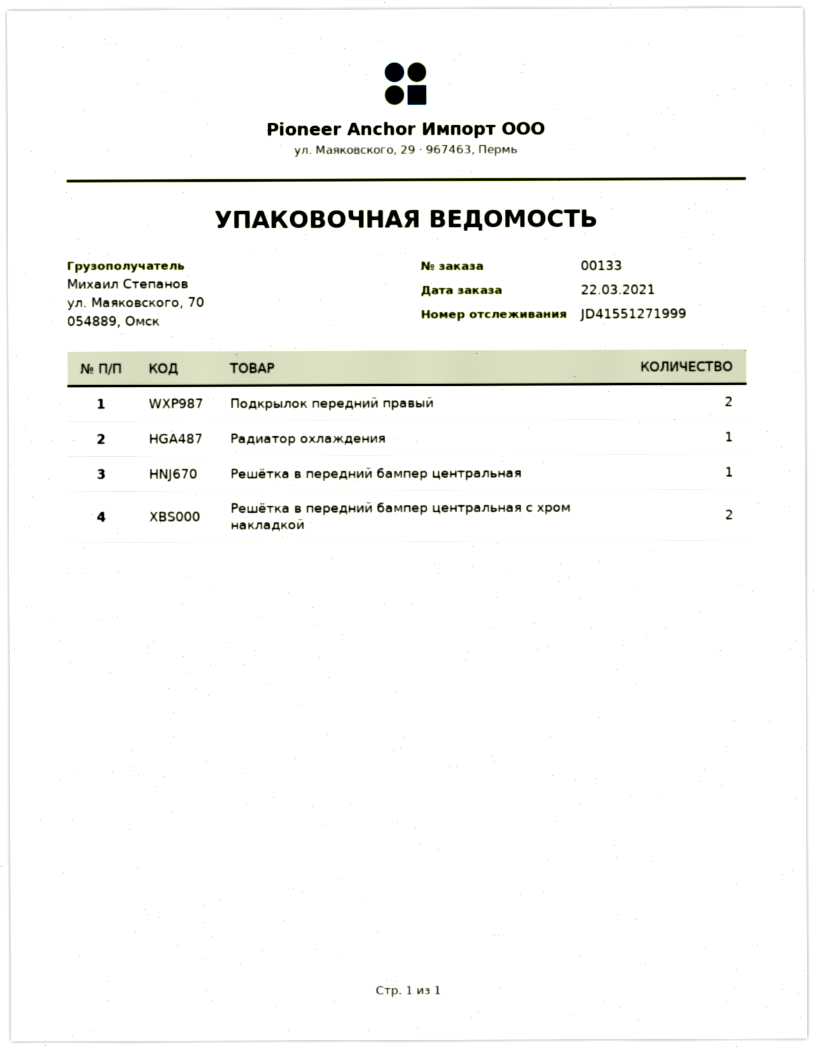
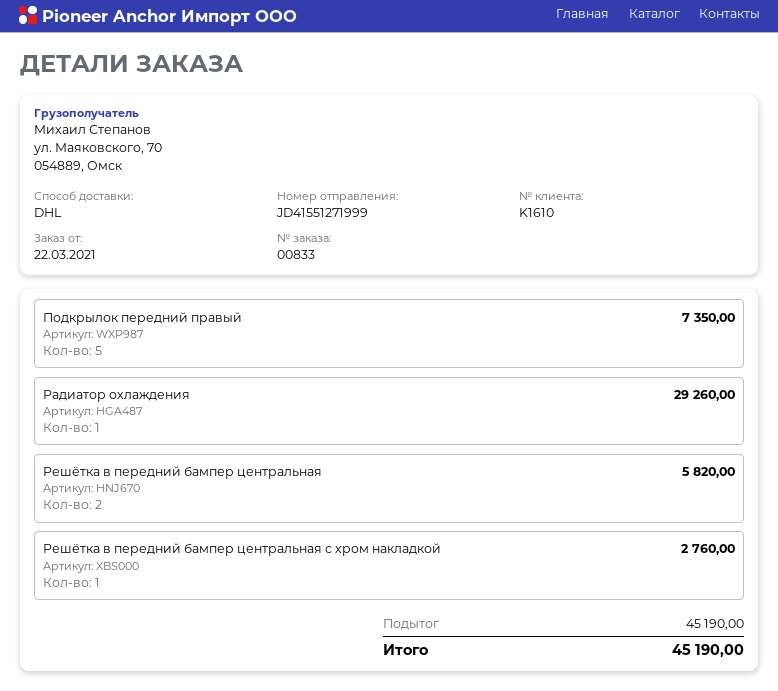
order number: 00133 -> 00833
Подкрылок передний правый: 2 -> 5
Решётка в передний бампер центральная: 1 -> 2
Решётка в передний бампер центральная с хром накладкой: 2 -> 1

